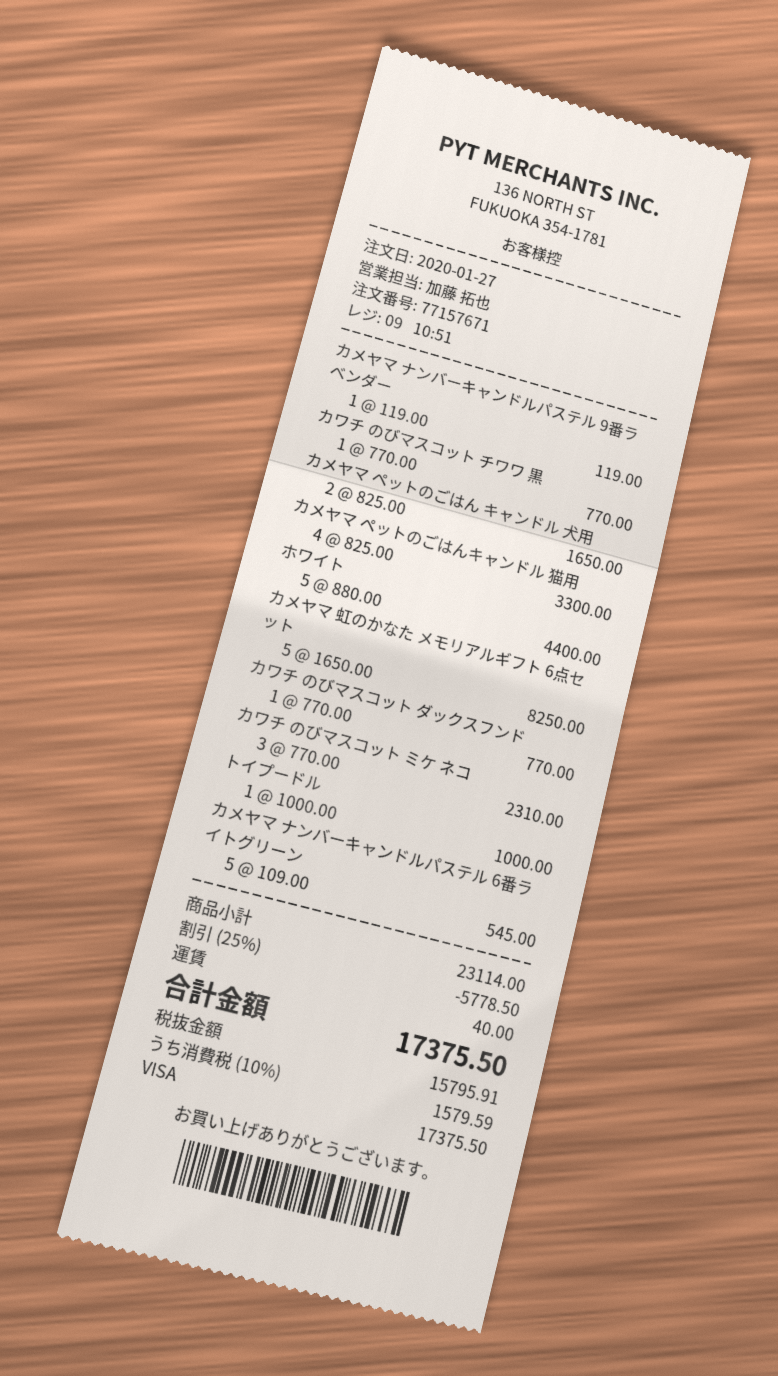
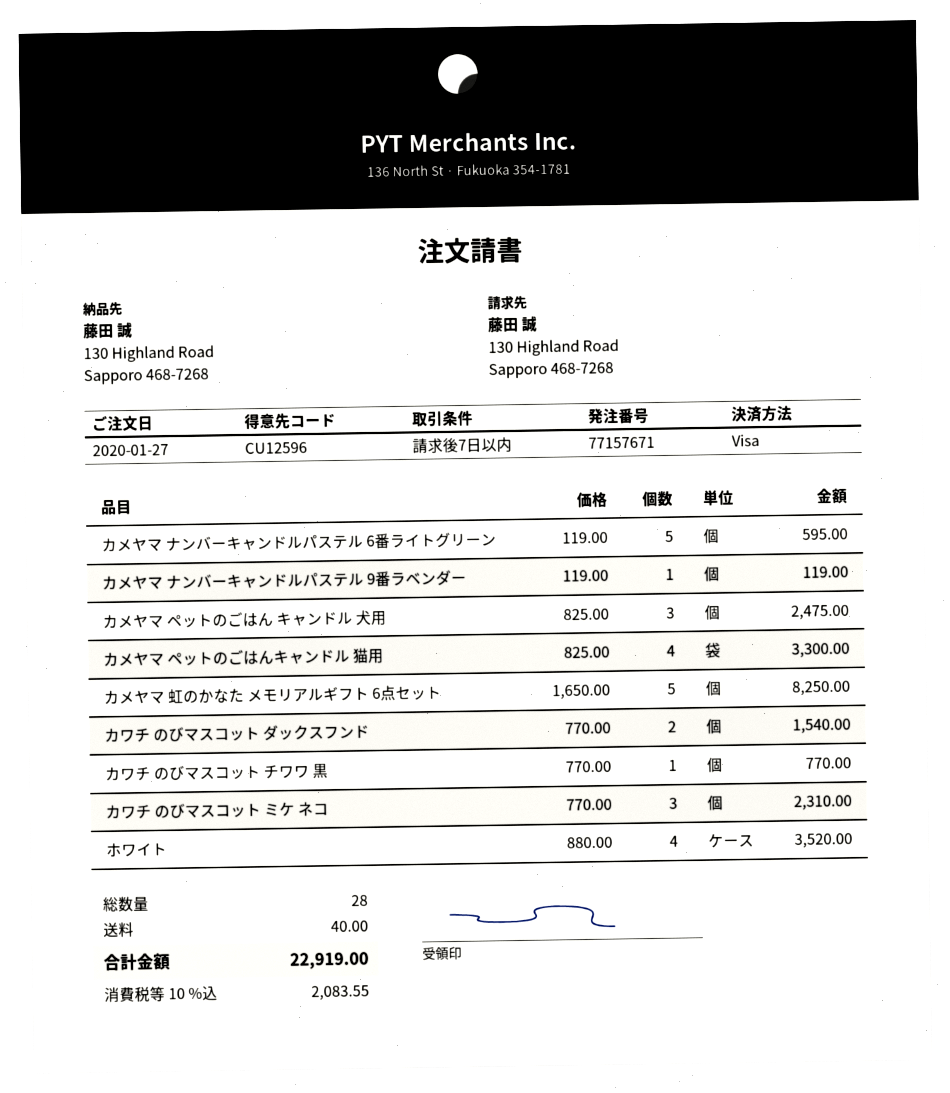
カメヤマ ペットのごはん キャンドル 犬用: 2 x 825.00 = 1650.00 -> 3 x 825.00 = 2475.00
ホワイト: 5 x 880.00 = 4400.00 -> 4 x 880.00 = 3520.00
カワチ のびマスコット ダックスフンド: 1 x 770.00 = 770.00 -> 2 x 770.00 = 1540.00
トイプードル: 1 x 1000.00 = 1000.00 -> none
カメヤマ ナンバーキャンドルパステル 6番ライトグリーン: 5 x 109.00 = 545.00 -> 5 x 119.00 = 595.00
discount: 25% = 5778.50 -> none
tax: 10% = 1579.59 -> 10% = 2083.55
total: 17375.50 -> 22919.00

